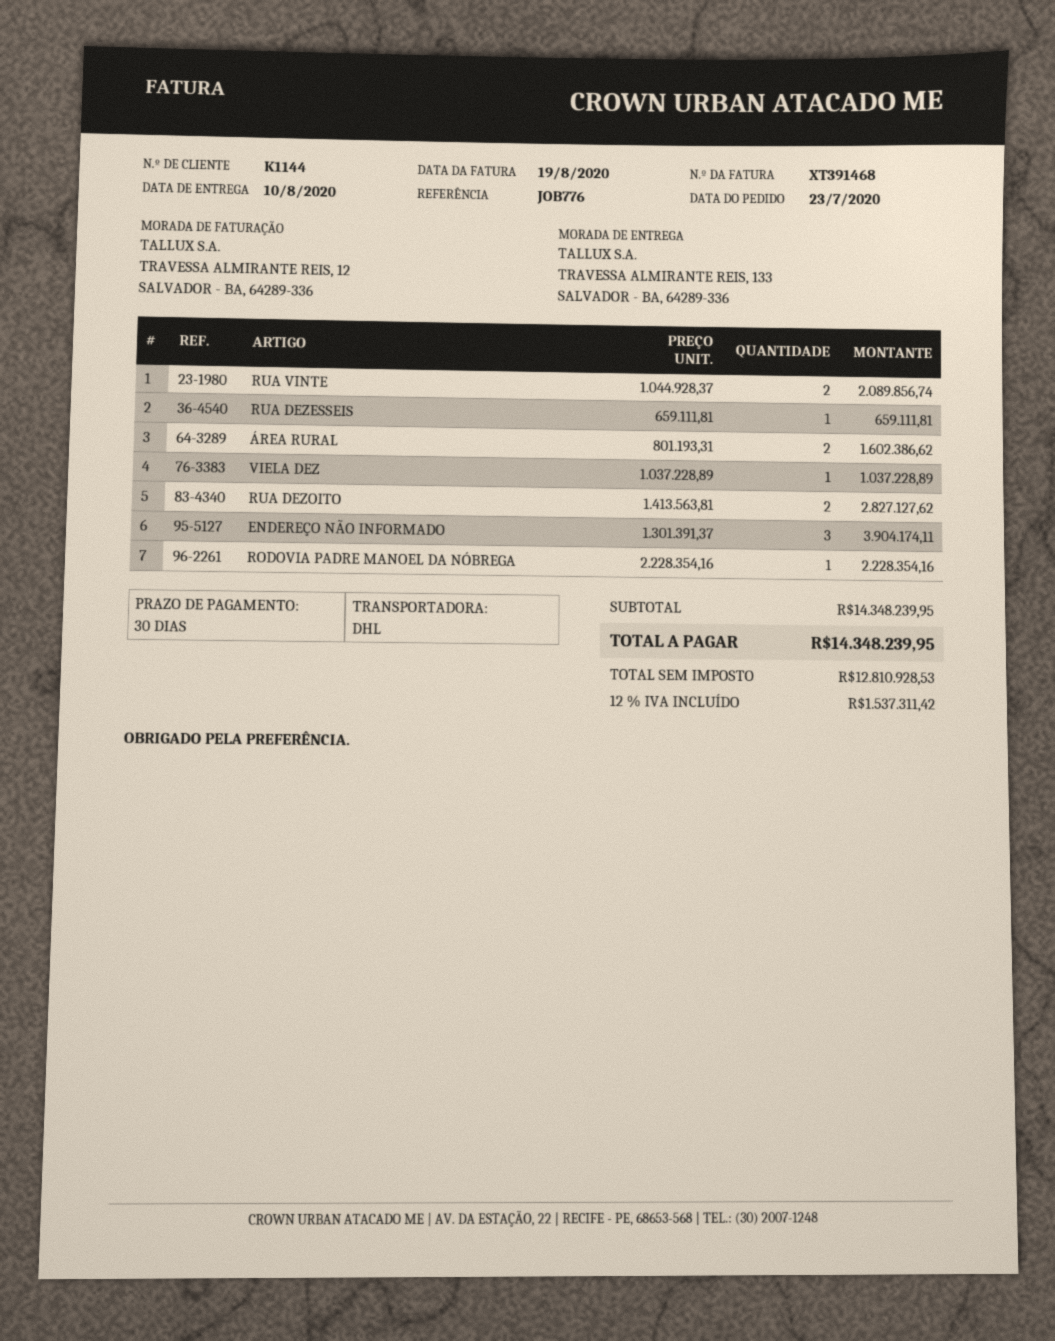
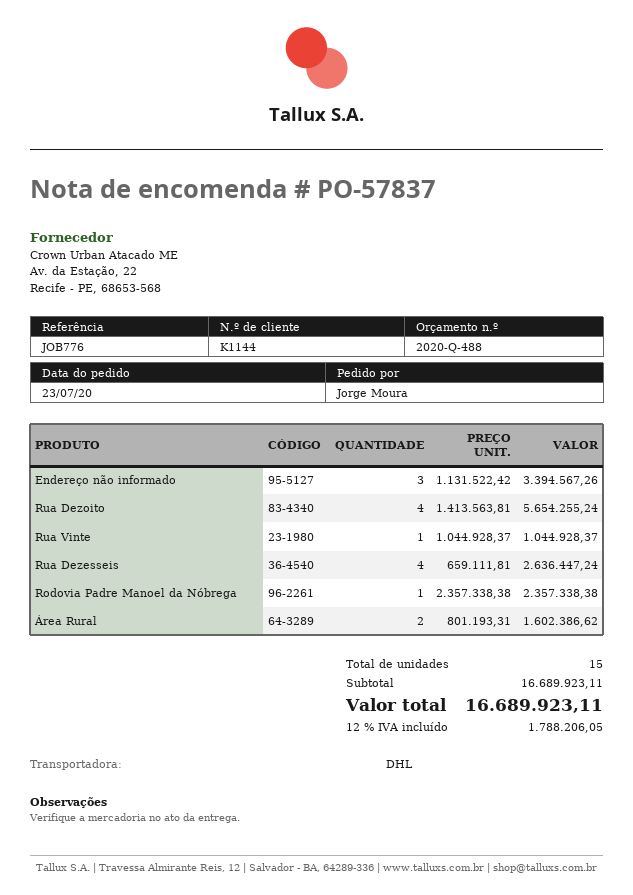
RUA VINTE: 2 x 1044928.37 = 2089856.74 -> 1 x 1044928.37 = 1044928.37
RUA DEZESSEIS: 1 x 659111.81 = 659111.81 -> 4 x 659111.81 = 2636447.24
VIELA DEZ: 1 x 1037228.89 = 1037228.89 -> none
RUA DEZOITO: 2 x 1413563.81 = 2827127.62 -> 4 x 1413563.81 = 5654255.24
ENDEREÇO NÃO INFORMADO: 3 x 1301391.37 = 3904174.11 -> 3 x 1131522.42 = 3394567.26
RODOVIA PADRE MANOEL DA NÓBREGA: 1 x 2228354.16 = 2228354.16 -> 1 x 2357338.38 = 2357338.38
subtotal: 14348239.95 -> 16689923.11
tax: 12% = 1537311.42 -> 12% = 1788206.05
total: 14348239.95 -> 16689923.11

